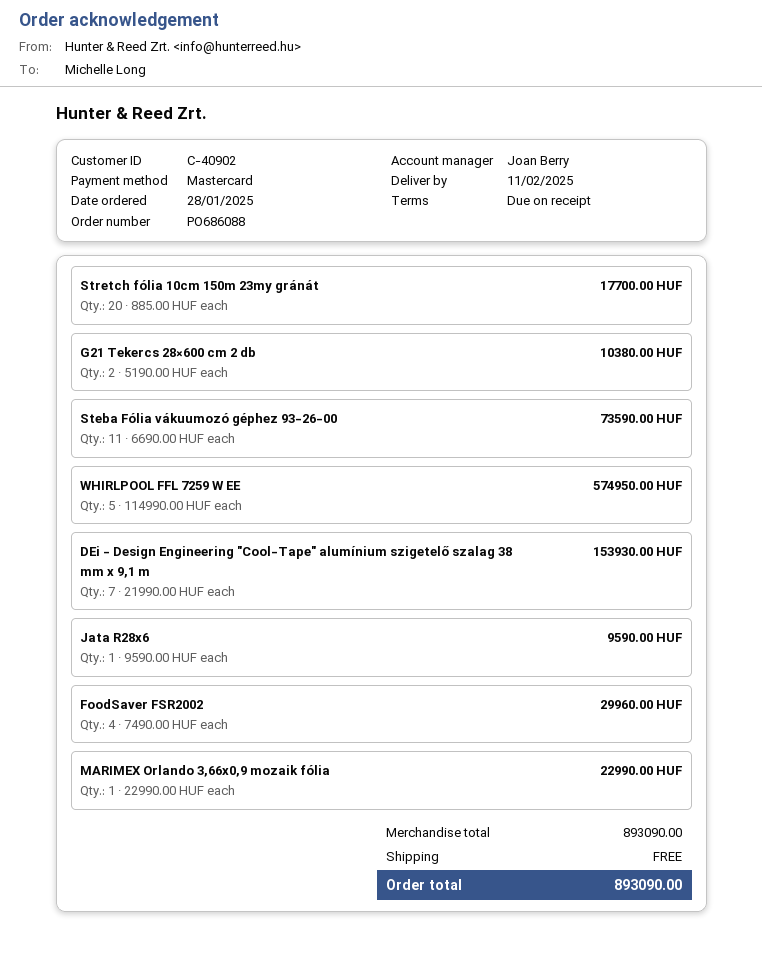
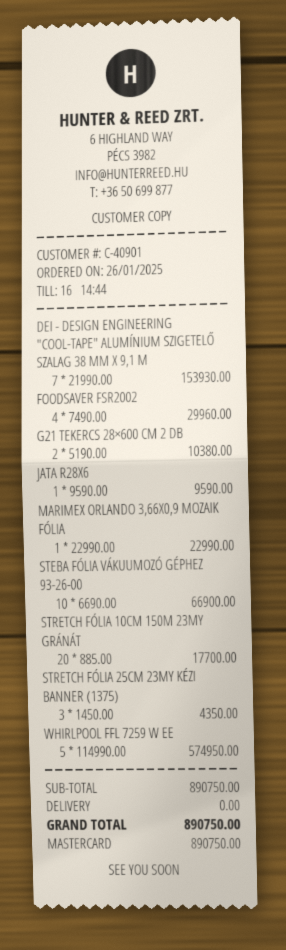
order date: 2025-01-28 -> 2025-01-26
customer number: C-40902 -> C-40901
Steba Fólia vákuumozó géphez 93-26-00: 11 x 6690.00 = 73590.00 -> 10 x 6690.00 = 66900.00
STRETCH FÓLIA 25CM 23MY KÉZI BANNER (1375): none -> 3 x 1450.00 = 4350.00
subtotal: 893090.00 -> 890750.00
total: 893090.00 -> 890750.00

